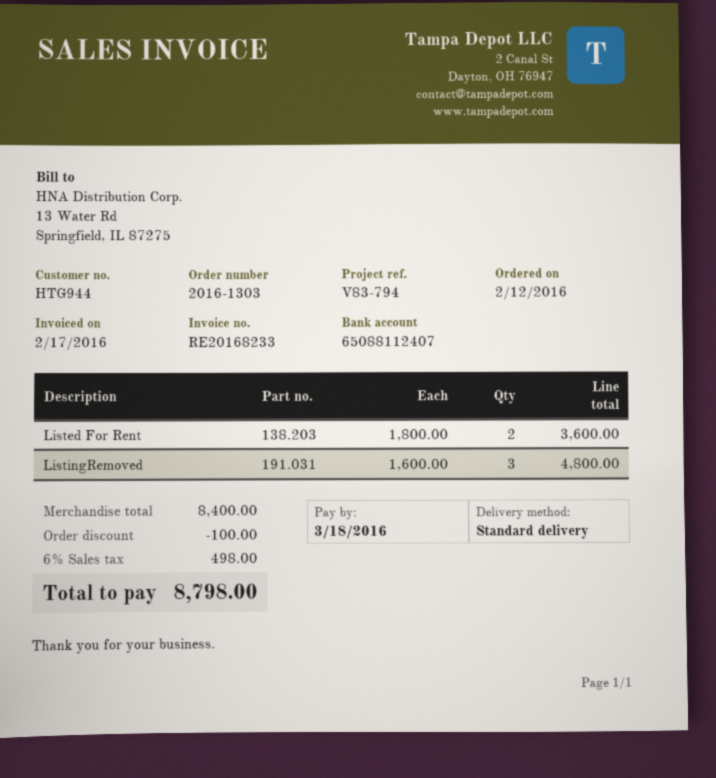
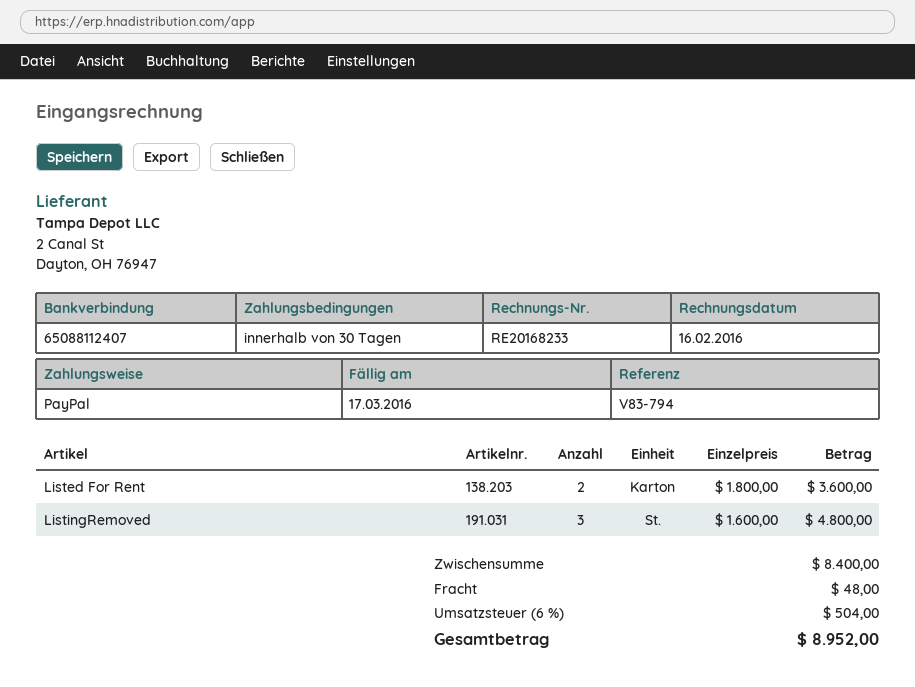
invoice date: 2016-02-17 -> 2016-02-16
due date: 2016-03-18 -> 2016-03-17
discount: 100.00 -> none
shipping: none -> 48.00
tax: 6% = 498.00 -> 6% = 504.00
total: 8798.00 -> 8952.00

